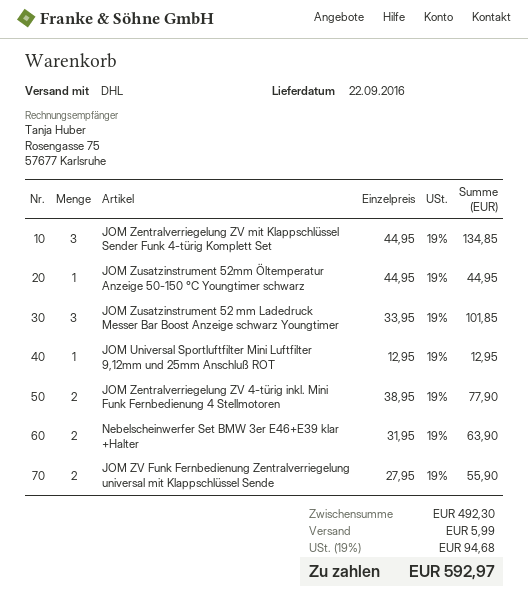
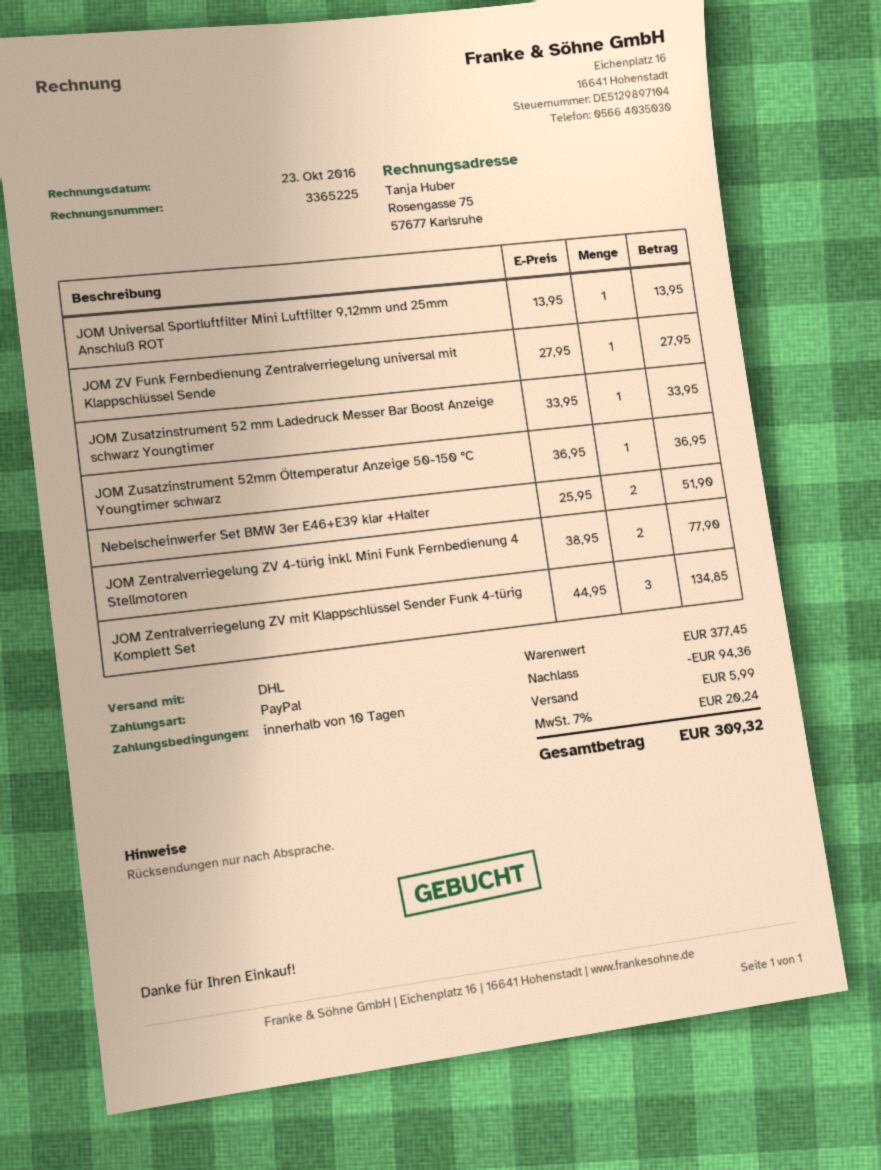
JOM Zusatzinstrument 52mm Öltemperatur Anzeige 50-150 °C Youngtimer schwarz: 1 x 44.95 = 44.95 -> 1 x 36.95 = 36.95
JOM Zusatzinstrument 52 mm Ladedruck Messer Bar Boost Anzeige schwarz Youngtimer: 3 x 33.95 = 101.85 -> 1 x 33.95 = 33.95
JOM Universal Sportluftfilter Mini Luftfilter 9,12mm und 25mm Anschluß ROT: 1 x 12.95 = 12.95 -> 1 x 13.95 = 13.95
Nebelscheinwerfer Set BMW 3er E46+E39 klar +Halter: 2 x 31.95 = 63.90 -> 2 x 25.95 = 51.90
JOM ZV Funk Fernbedienung Zentralverriegelung universal mit Klappschlüssel Sende: 2 x 27.95 = 55.90 -> 1 x 27.95 = 27.95
subtotal: 492.30 -> 377.45
discount: none -> 94.36
tax: 19% = 94.68 -> 7% = 20.24
total: 592.97 -> 309.32

